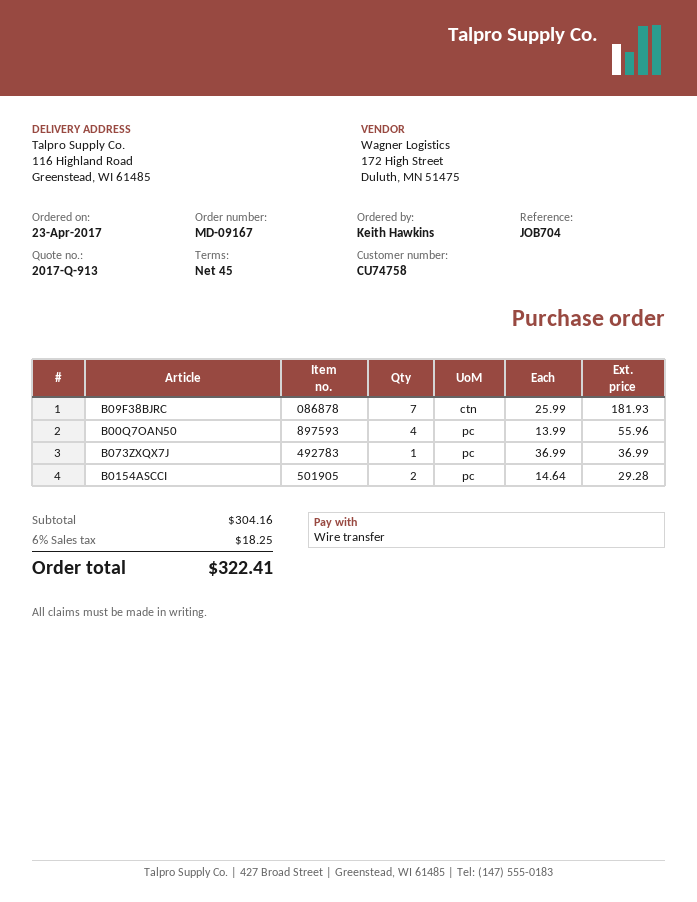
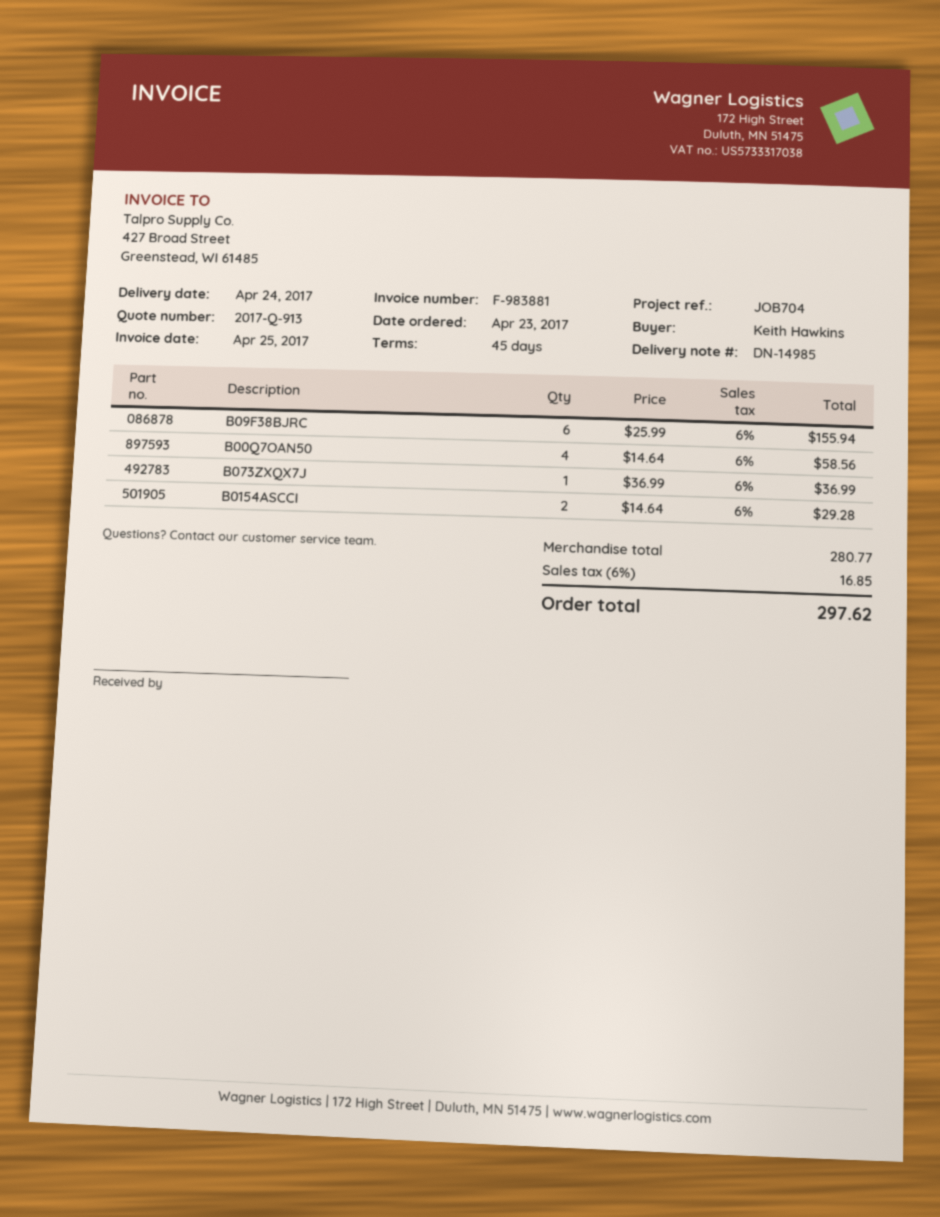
B09F38BJRC: 7 x 25.99 = 181.93 -> 6 x 25.99 = 155.94
B00Q7OAN50: 4 x 13.99 = 55.96 -> 4 x 14.64 = 58.56
subtotal: 304.16 -> 280.77
tax: 6% = 18.25 -> 6% = 16.85
total: 322.41 -> 297.62

